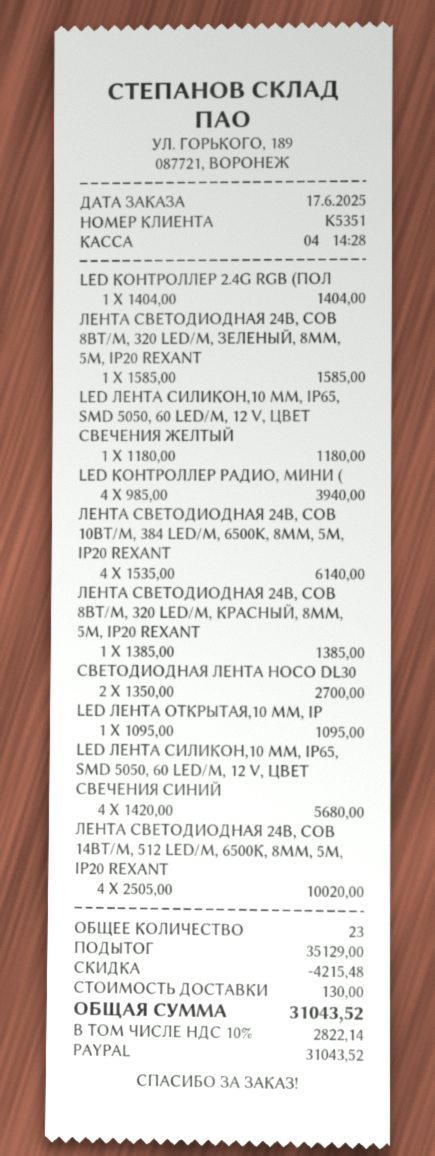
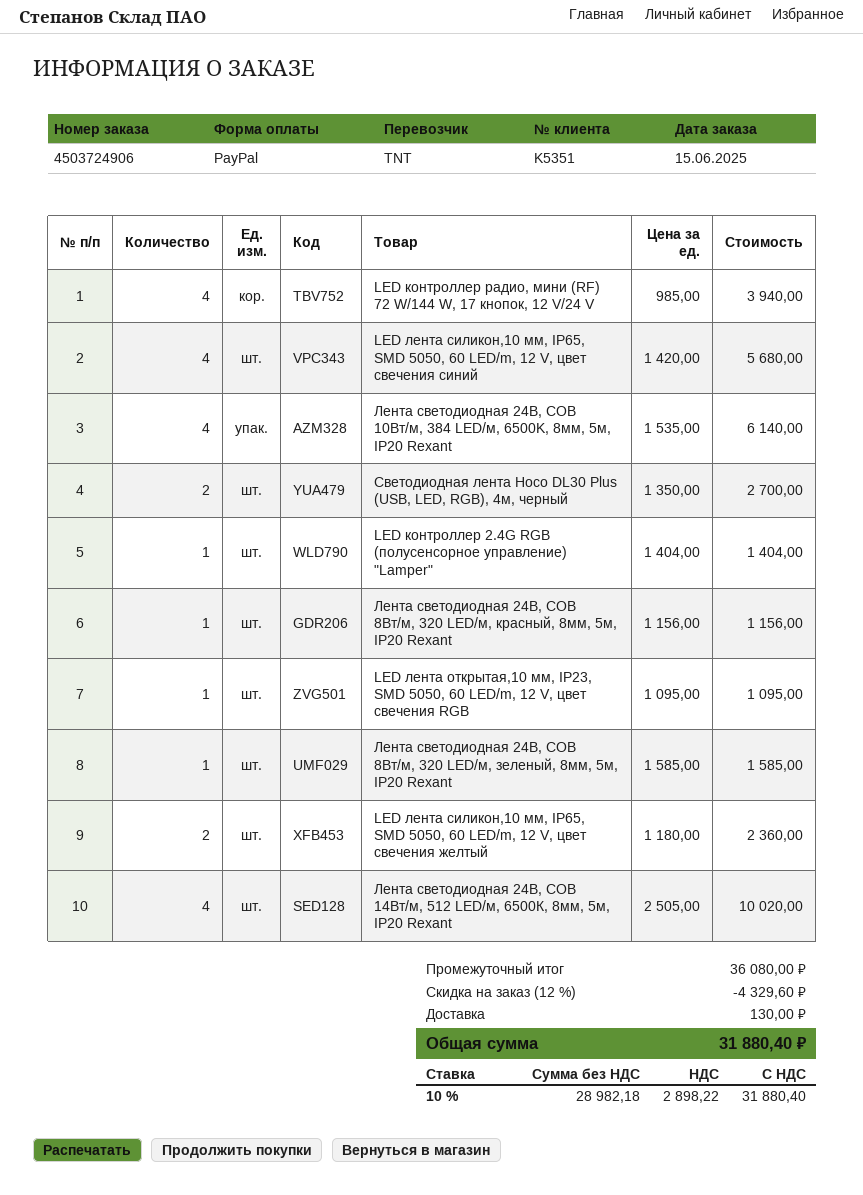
order date: 2025-06-17 -> 2025-06-15
LED ЛЕНТА СИЛИКОН,10 ММ, IP65, SMD 5050, 60 LED/M, 12 V, ЦВЕТ СВЕЧЕНИЯ ЖЕЛТЫЙ: 1 x 1180.00 = 1180.00 -> 2 x 1180.00 = 2360.00
ЛЕНТА СВЕТОДИОДНАЯ 24В, COB 8ВТ/М, 320 LED/М, КРАСНЫЙ, 8ММ, 5М, IP20 REXANT: 1 x 1385.00 = 1385.00 -> 1 x 1156.00 = 1156.00
subtotal: 35129.00 -> 36080.00
discount: 4215.48 -> 4329.60
tax: 10% = 2822.14 -> 10% = 2898.22
total: 31043.52 -> 31880.40

